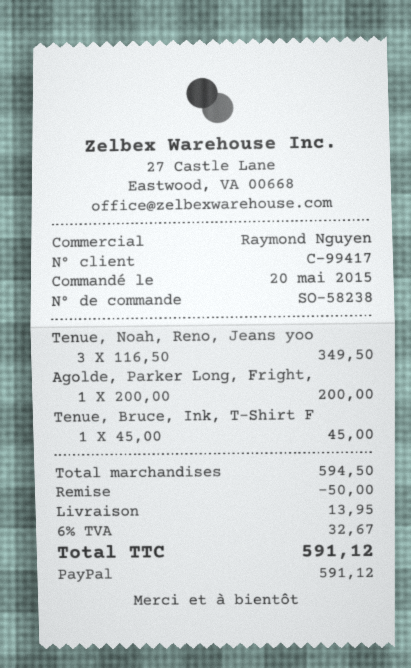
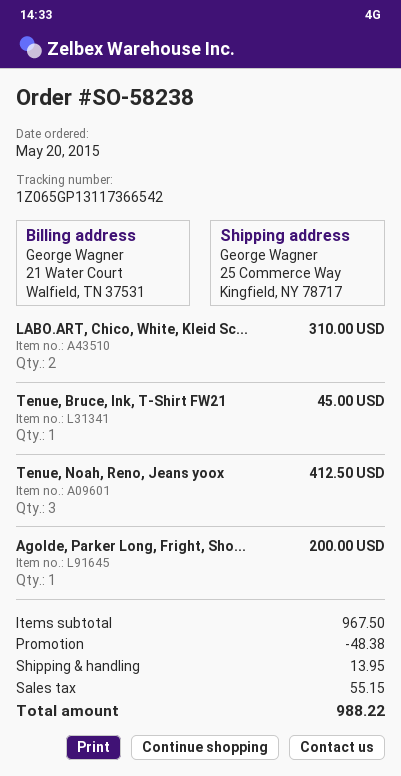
Tenue, Noah, Reno, Jeans yoo: 3 for 349.50 -> 3 for 412.50
LABO.ART, Chico, White, Kleid Sc...: none -> 2 for 310.00
subtotal: 594.50 -> 967.50
discount: 50.00 -> 48.38
tax: 32.67 -> 55.15
total: 591.12 -> 988.22

